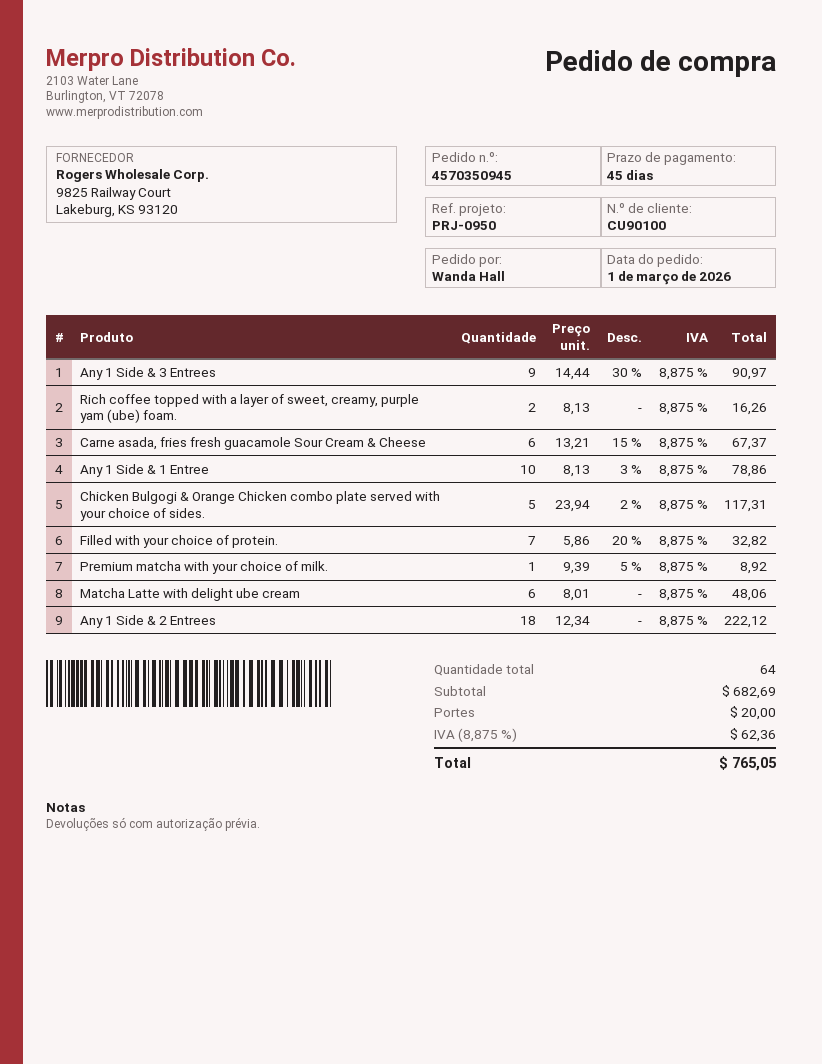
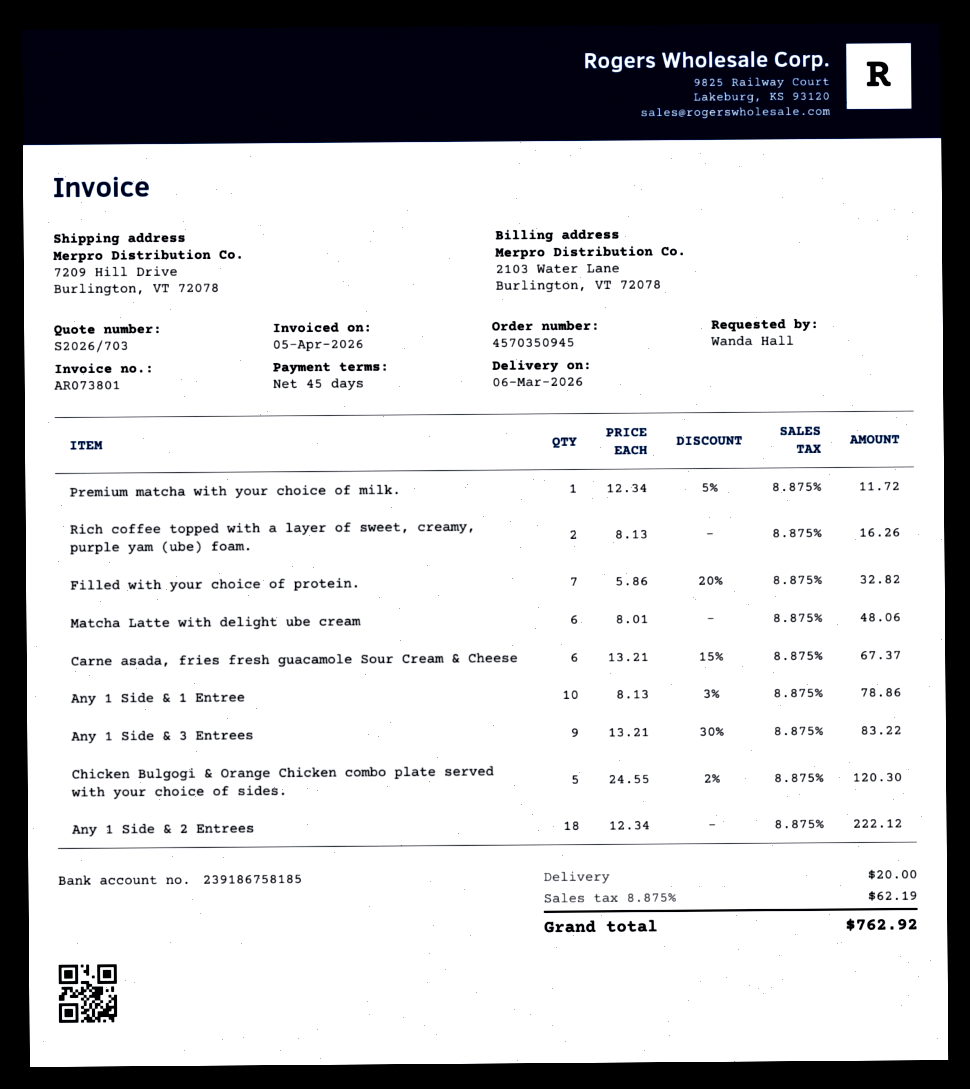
Any 1 Side & 3 Entrees: 9 x 14.44 - 30% = 90.97 -> 9 x 13.21 - 30% = 83.22
Chicken Bulgogi & Orange Chicken combo plate served with your choice of sides.: 5 x 23.94 - 2% = 117.31 -> 5 x 24.55 - 2% = 120.30
Premium matcha with your choice of milk.: 1 x 9.39 - 5% = 8.92 -> 1 x 12.34 - 5% = 11.72
tax: 8.875% = 62.36 -> 8.875% = 62.19
total: 765.05 -> 762.92

